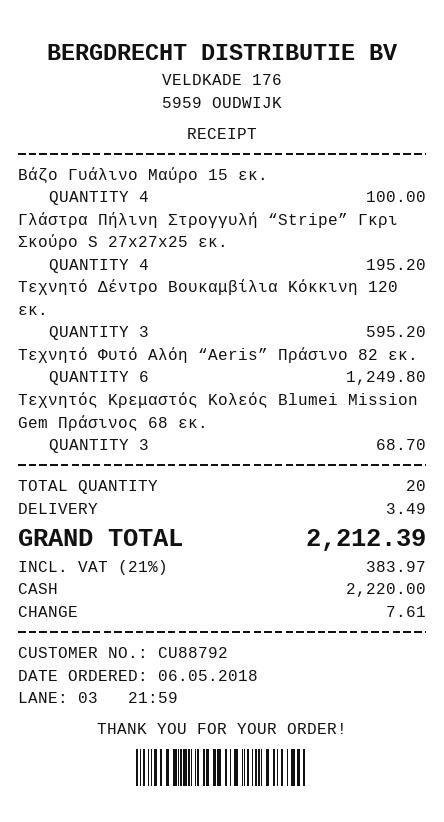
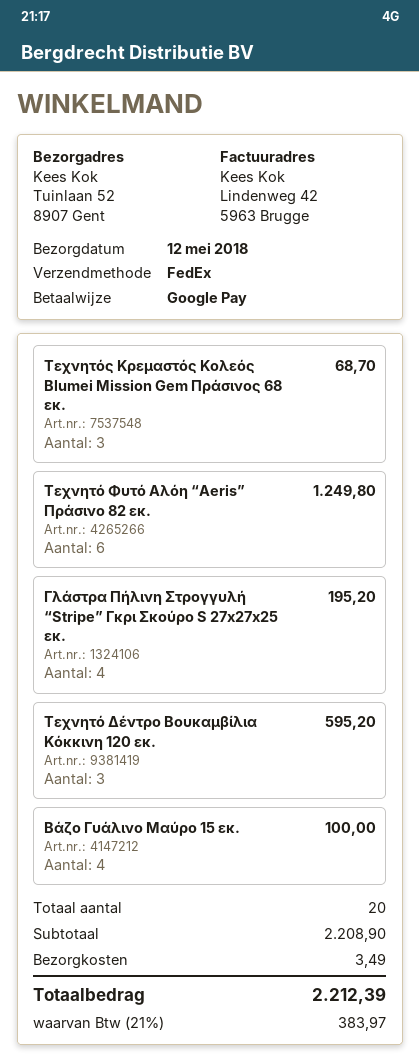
payment method: cash -> Google Pay

